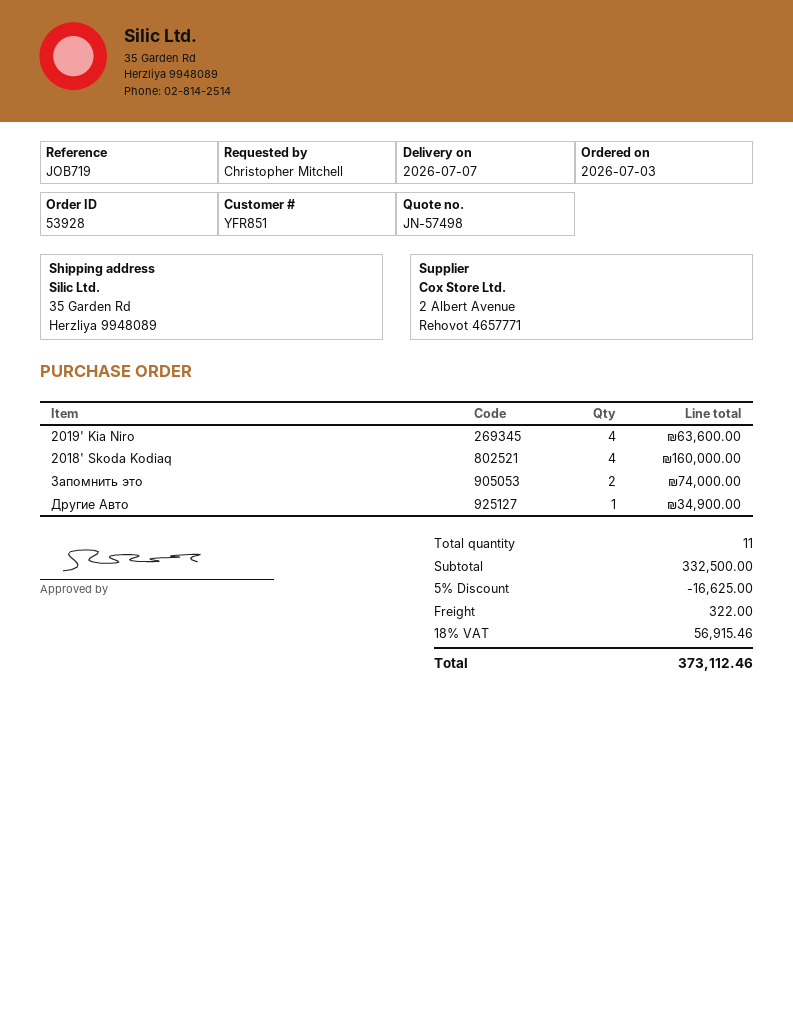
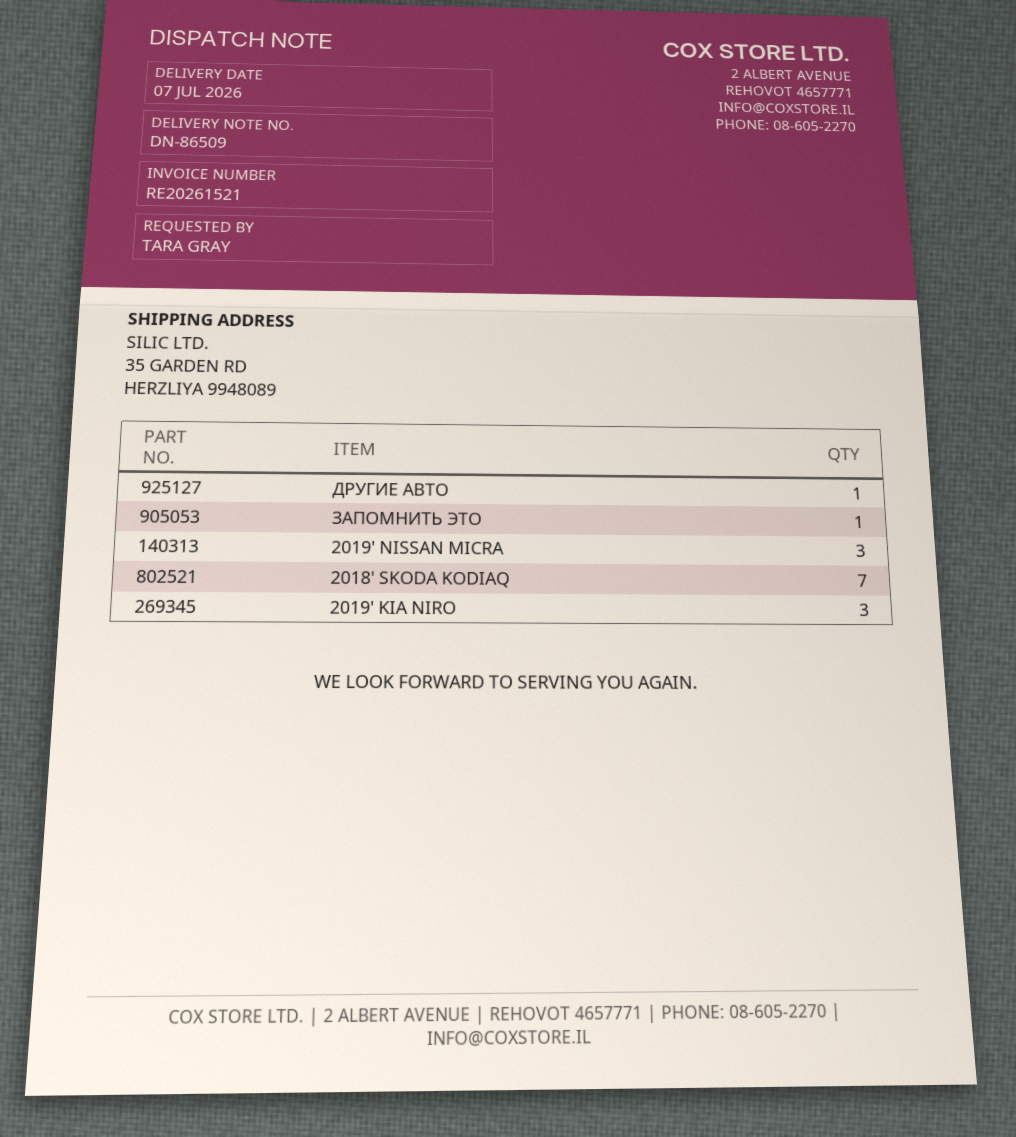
ordered by: Christopher Mitchell -> TARA GRAY
2019' Kia Niro: 4 -> 3
2018' Skoda Kodiaq: 4 -> 7
Запомнить это: 2 -> 1
2019' NISSAN MICRA: none -> 3

